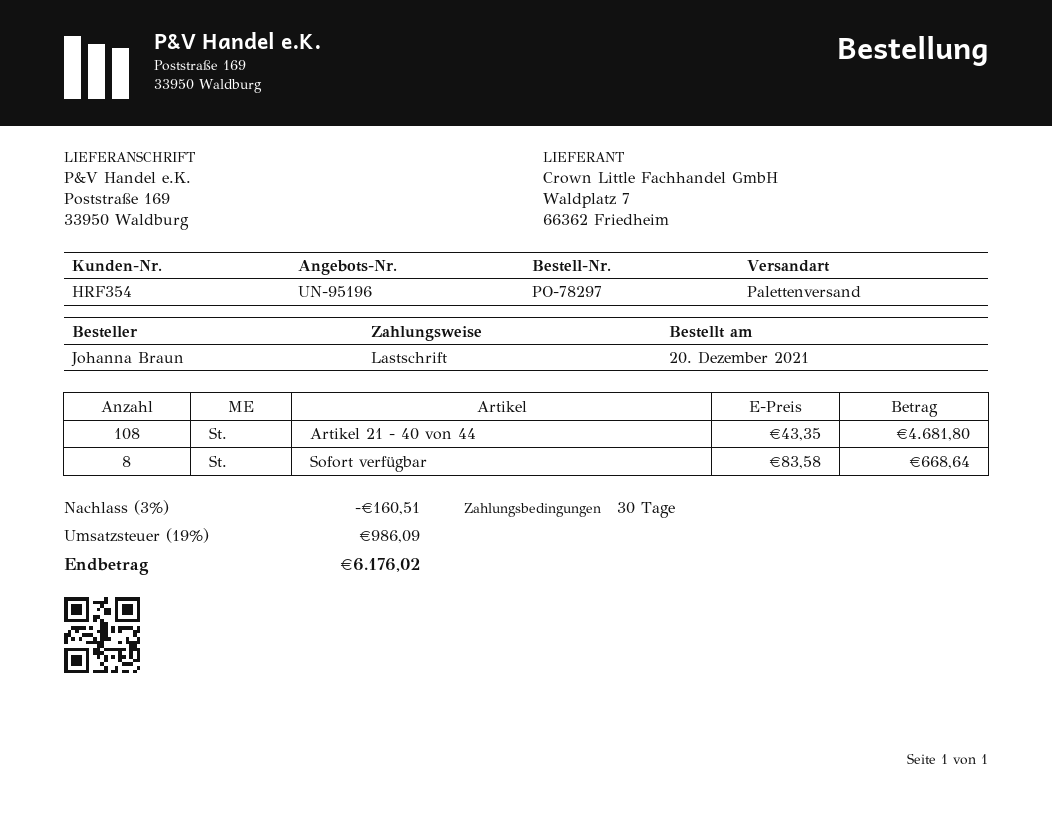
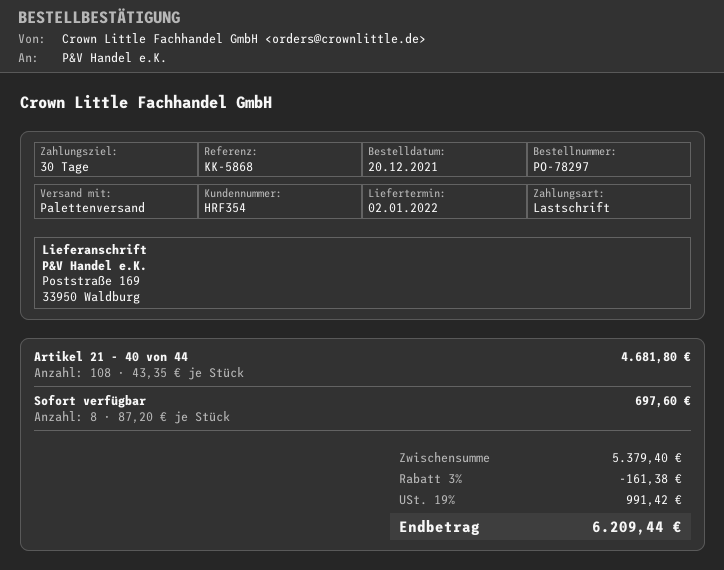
Sofort verfügbar: 8 x 83.58 = 668.64 -> 8 x 87.20 = 697.60
discount: 3% = 160.51 -> 3% = 161.38
tax: 19% = 986.09 -> 19% = 991.42
total: 6176.02 -> 6209.44

